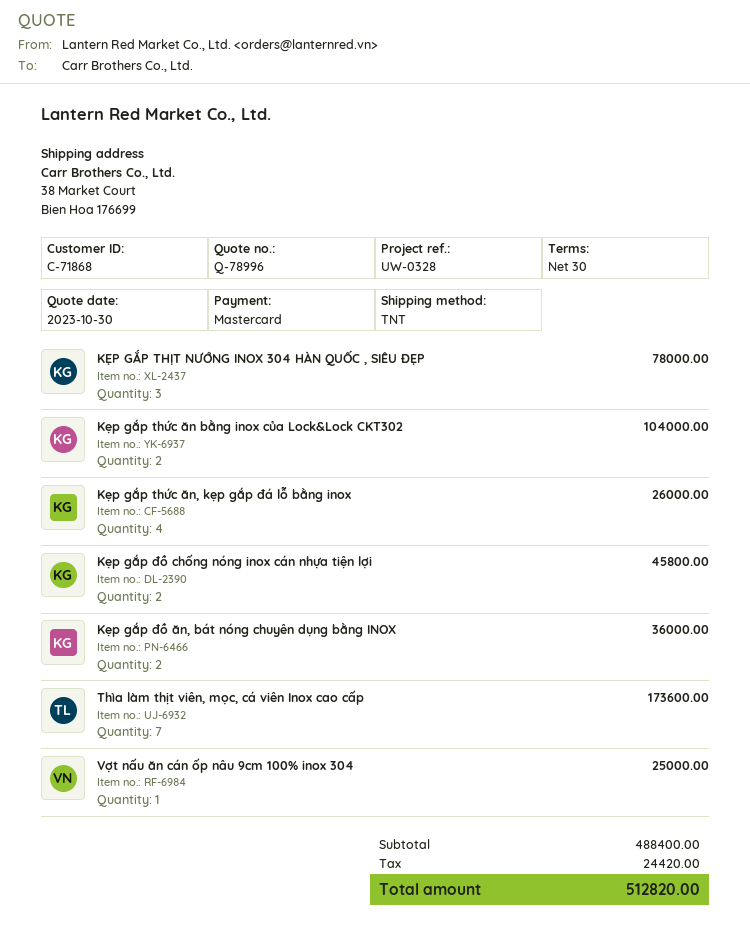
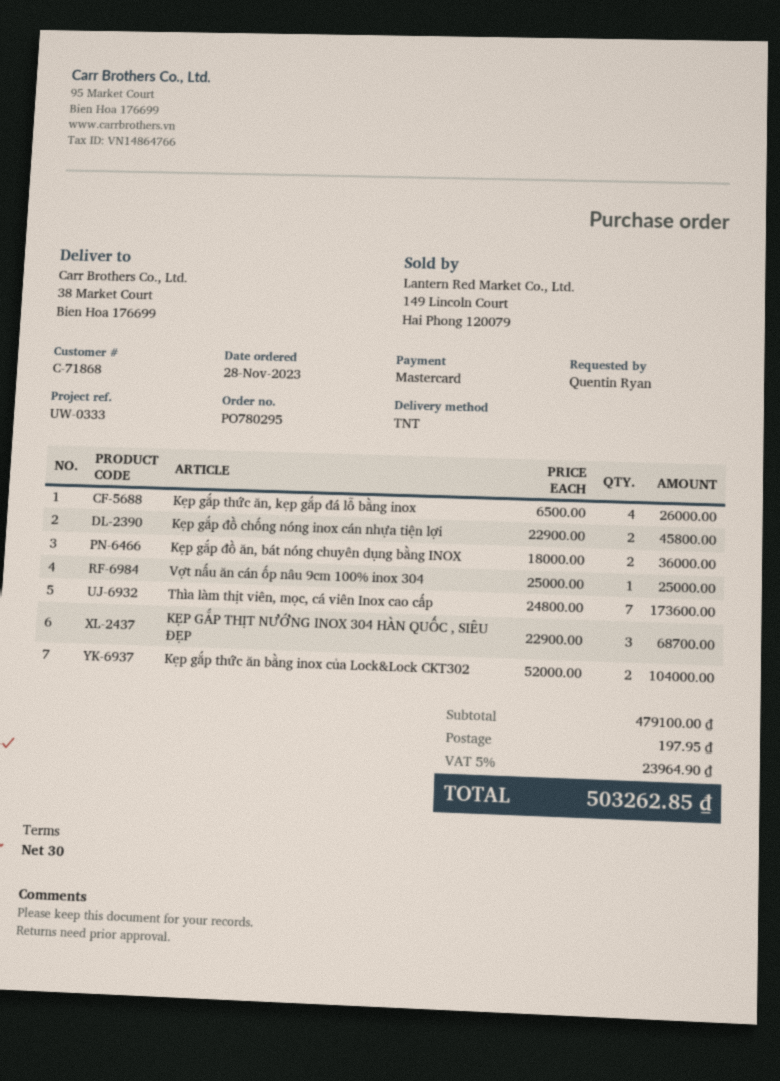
reference: UW-0328 -> UW-0333
KẸP GẮP THỊT NƯỚNG INOX 304 HÀN QUỐC , SIÊU ĐẸP: 3 for 78000.00 -> 3 for 68700.00
subtotal: 488400.00 -> 479100.00
shipping: none -> 197.95
tax: 24420.00 -> 23964.90
total: 512820.00 -> 503262.85

